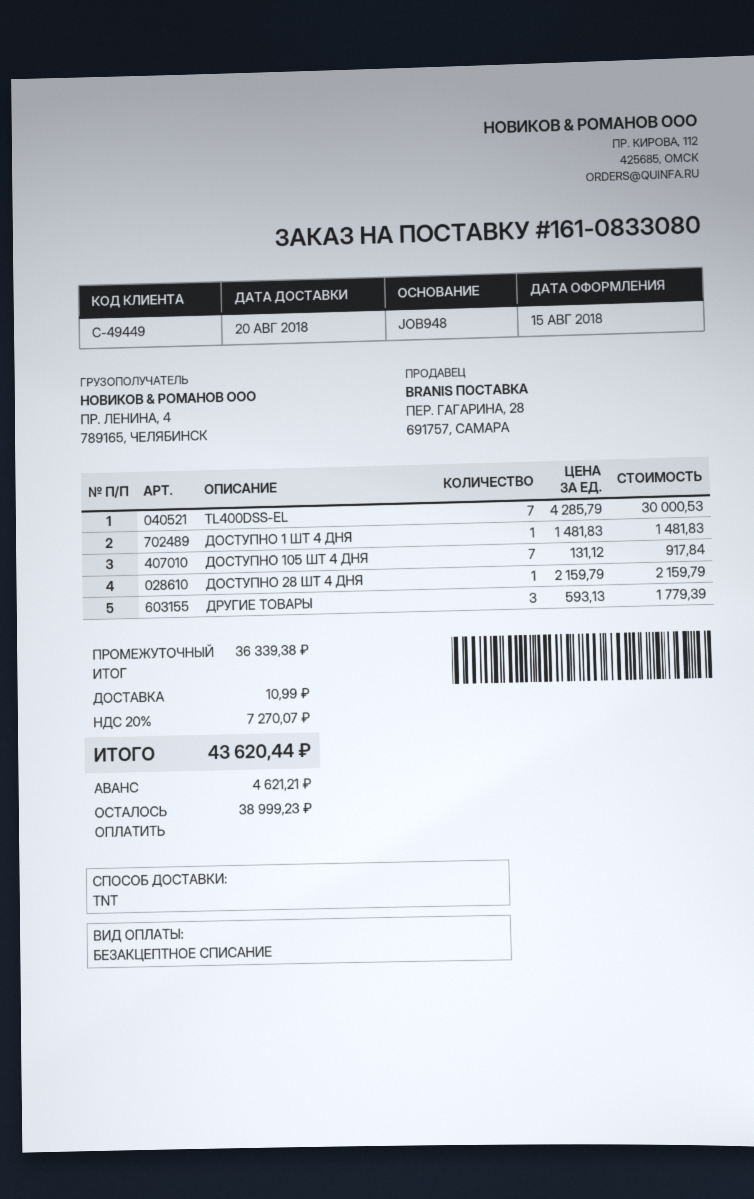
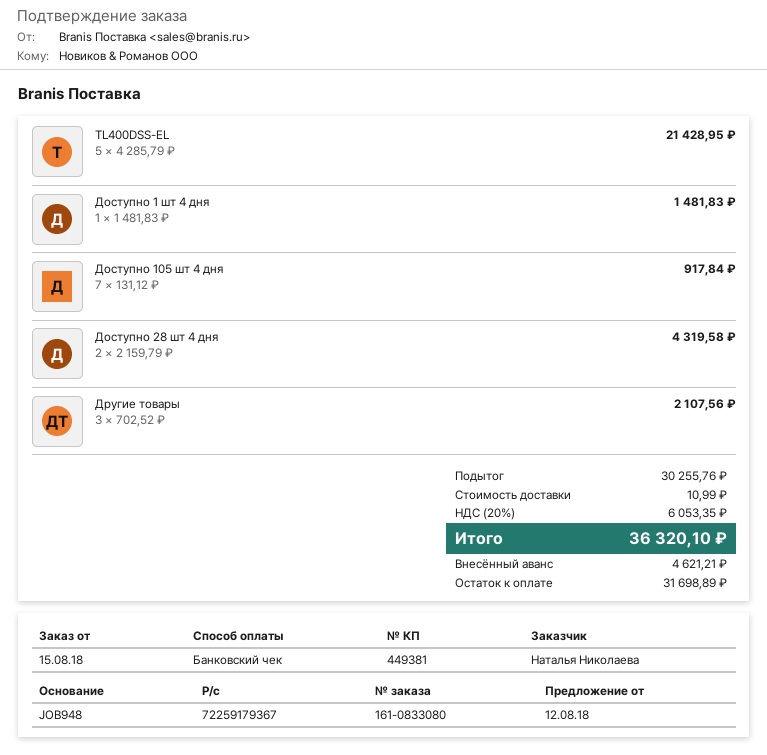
payment method: direct debit -> cheque
TL400DSS-EL: 7 x 4285.79 = 30000.53 -> 5 x 4285.79 = 21428.95
ДОСТУПНО 28 ШТ 4 ДНЯ: 1 x 2159.79 = 2159.79 -> 2 x 2159.79 = 4319.58
ДРУГИЕ ТОВАРЫ: 3 x 593.13 = 1779.39 -> 3 x 702.52 = 2107.56
subtotal: 36339.38 -> 30255.76
tax: 20% = 7270.07 -> 20% = 6053.35
total: 43620.44 -> 36320.10
balance: 38999.23 -> 31698.89

